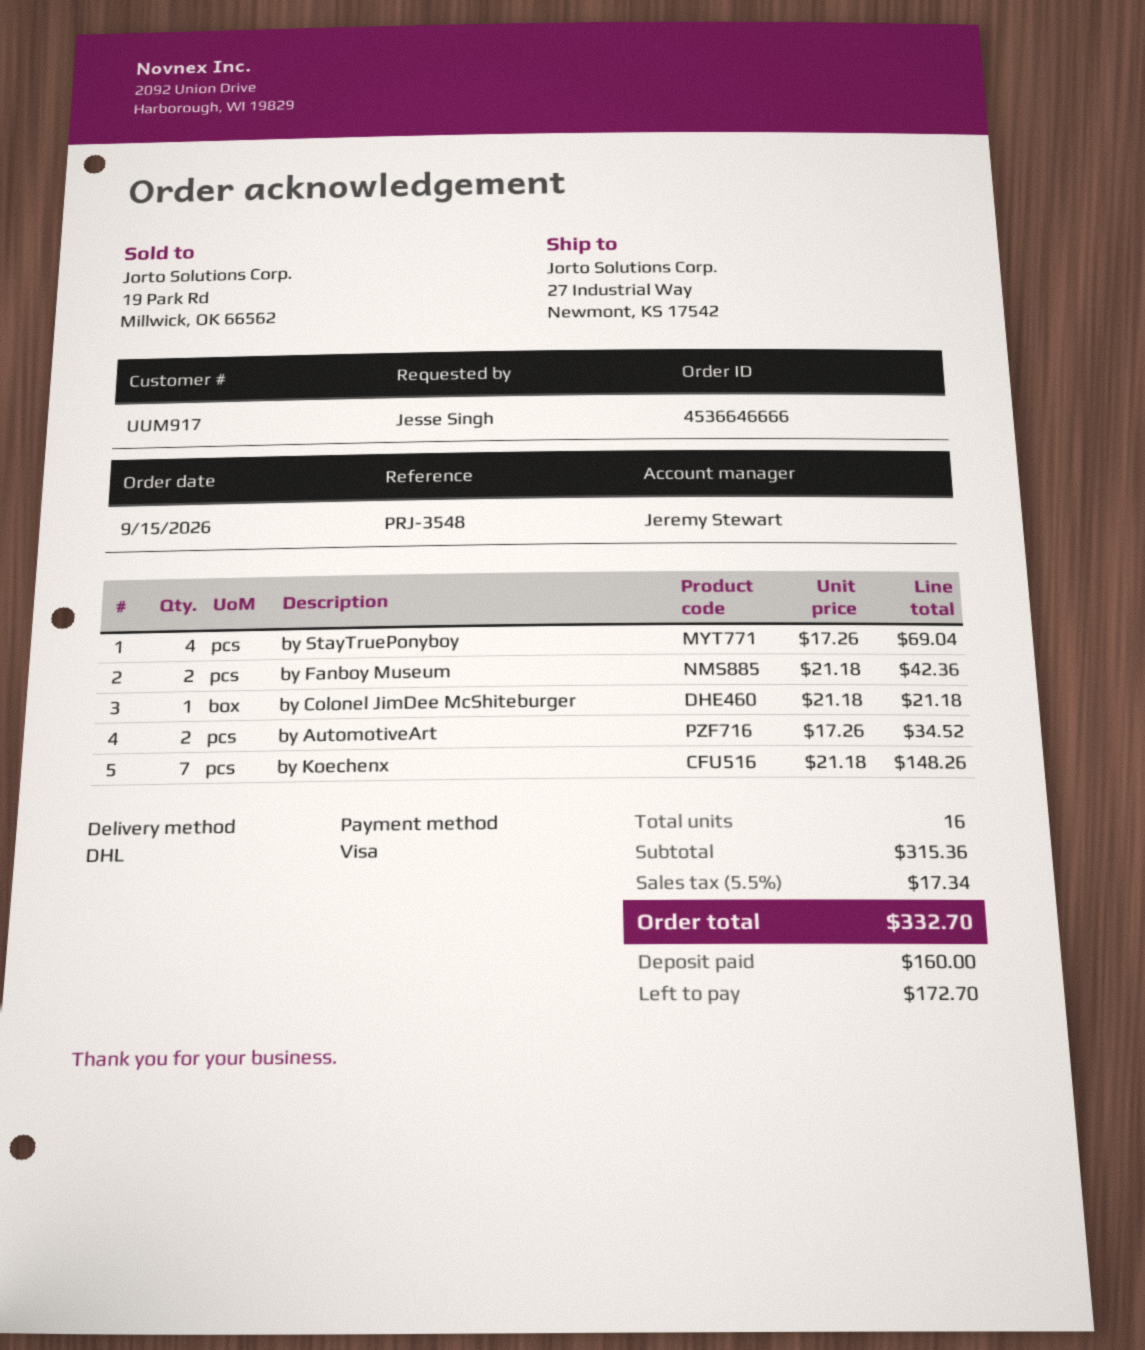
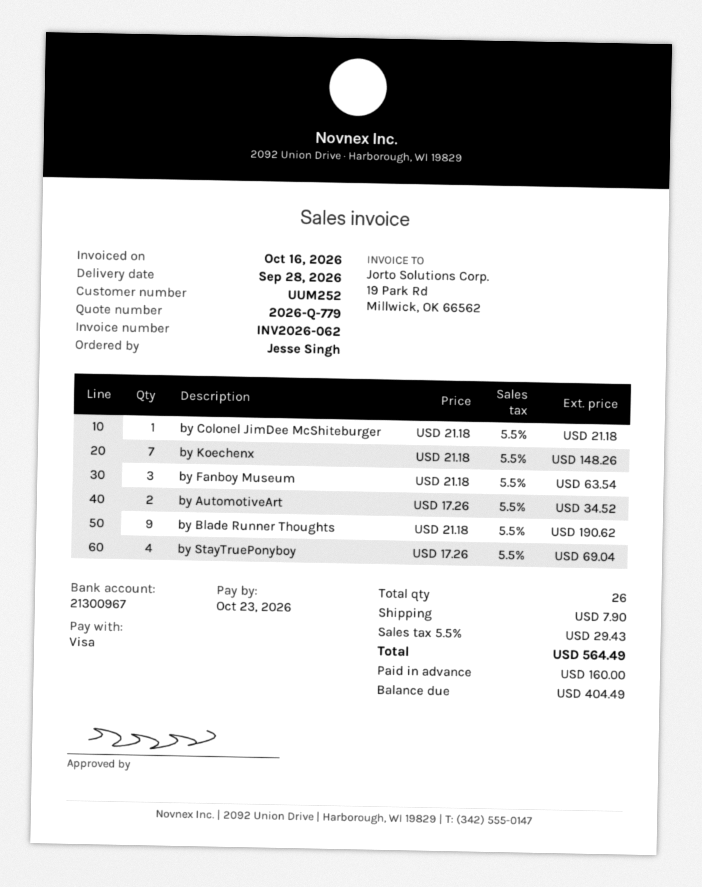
customer number: UUM917 -> UUM252
by Fanboy Museum: 2 x 21.18 = 42.36 -> 3 x 21.18 = 63.54
by Blade Runner Thoughts: none -> 9 x 21.18 = 190.62
total quantity: 16 -> 26
shipping: none -> 7.90
tax: 5.5% = 17.34 -> 5.5% = 29.43
total: 332.70 -> 564.49
balance: 172.70 -> 404.49

